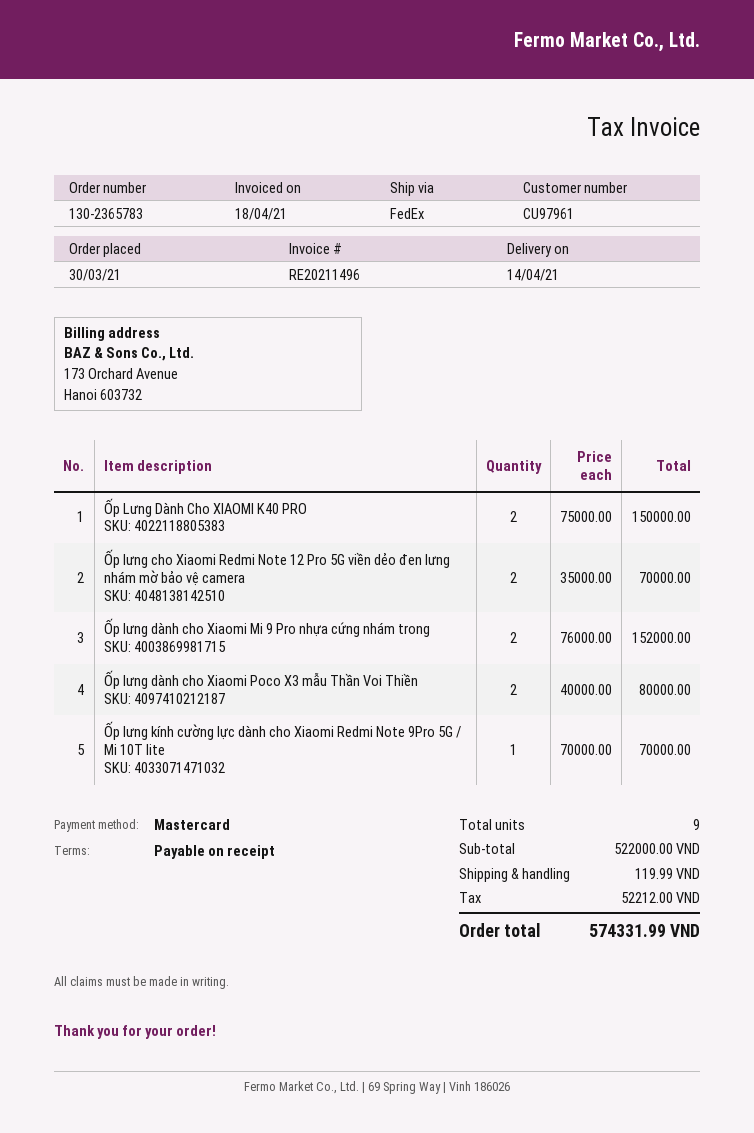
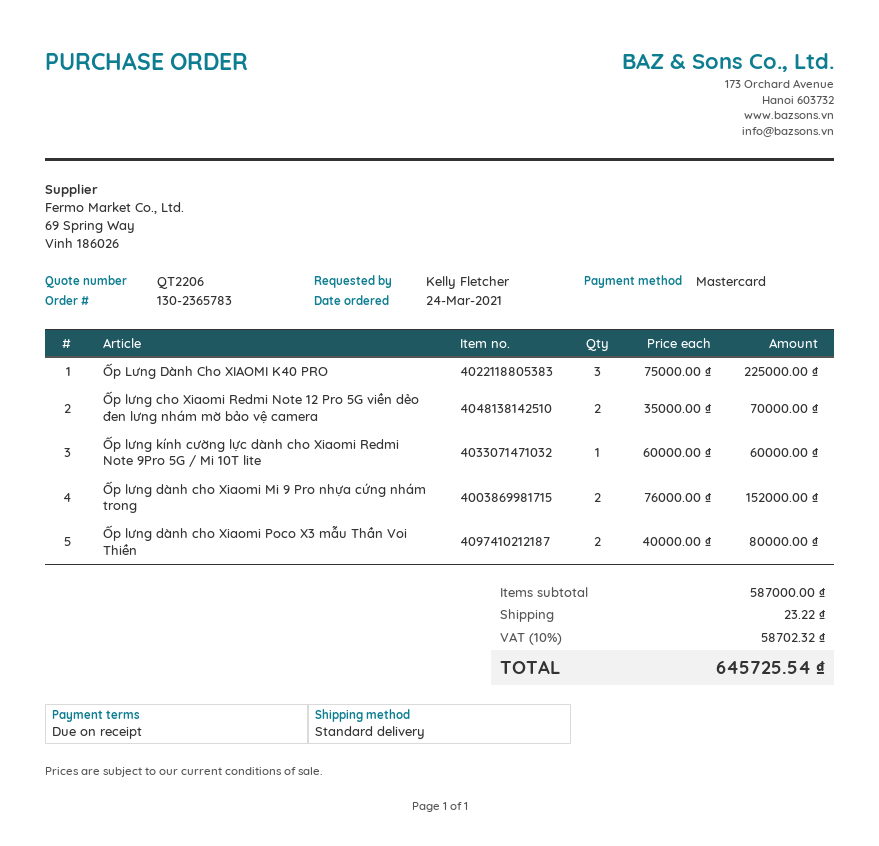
order date: 2021-03-30 -> 2021-03-24
shipping method: FedEx -> standard
Ốp Lưng Dành Cho XIAOMI K40 PRO: 2 x 75000.00 = 150000.00 -> 3 x 75000.00 = 225000.00
Ốp lưng kính cường lực dành cho Xiaomi Redmi Note 9Pro 5G / Mi 10T lite: 1 x 70000.00 = 70000.00 -> 1 x 60000.00 = 60000.00
subtotal: 522000.00 -> 587000.00
shipping: 119.99 -> 23.22
tax: 52212.00 -> 58702.32
total: 574331.99 -> 645725.54

